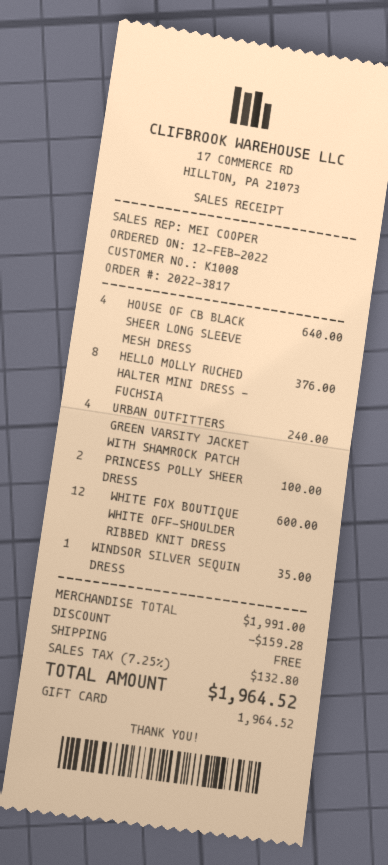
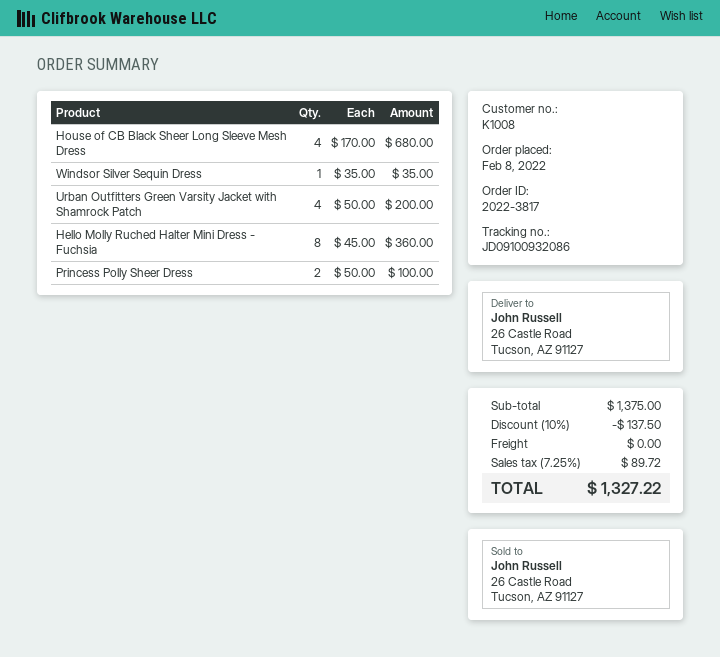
order date: 2022-02-12 -> 2022-02-08
HOUSE OF CB BLACK SHEER LONG SLEEVE MESH DRESS: 4 for 640.00 -> 4 for 680.00
HELLO MOLLY RUCHED HALTER MINI DRESS - FUCHSIA: 8 for 376.00 -> 8 for 360.00
URBAN OUTFITTERS GREEN VARSITY JACKET WITH SHAMROCK PATCH: 4 for 240.00 -> 4 for 200.00
WHITE FOX BOUTIQUE WHITE OFF-SHOULDER RIBBED KNIT DRESS: 12 for 600.00 -> none
subtotal: 1991.00 -> 1375.00
discount: 159.28 -> 137.50
tax: 7.25% = 132.80 -> 7.25% = 89.72
total: 1964.52 -> 1327.22

